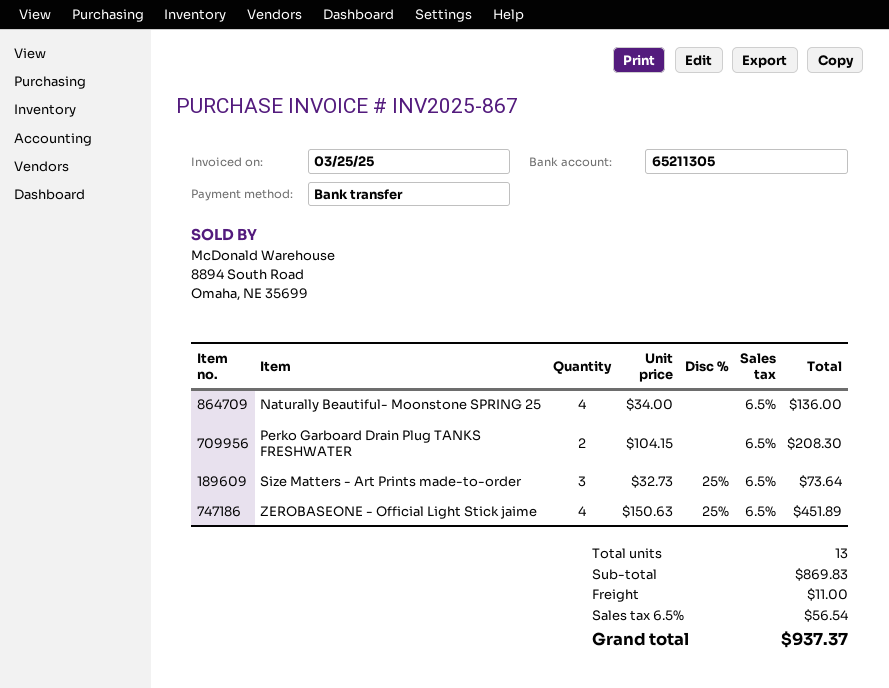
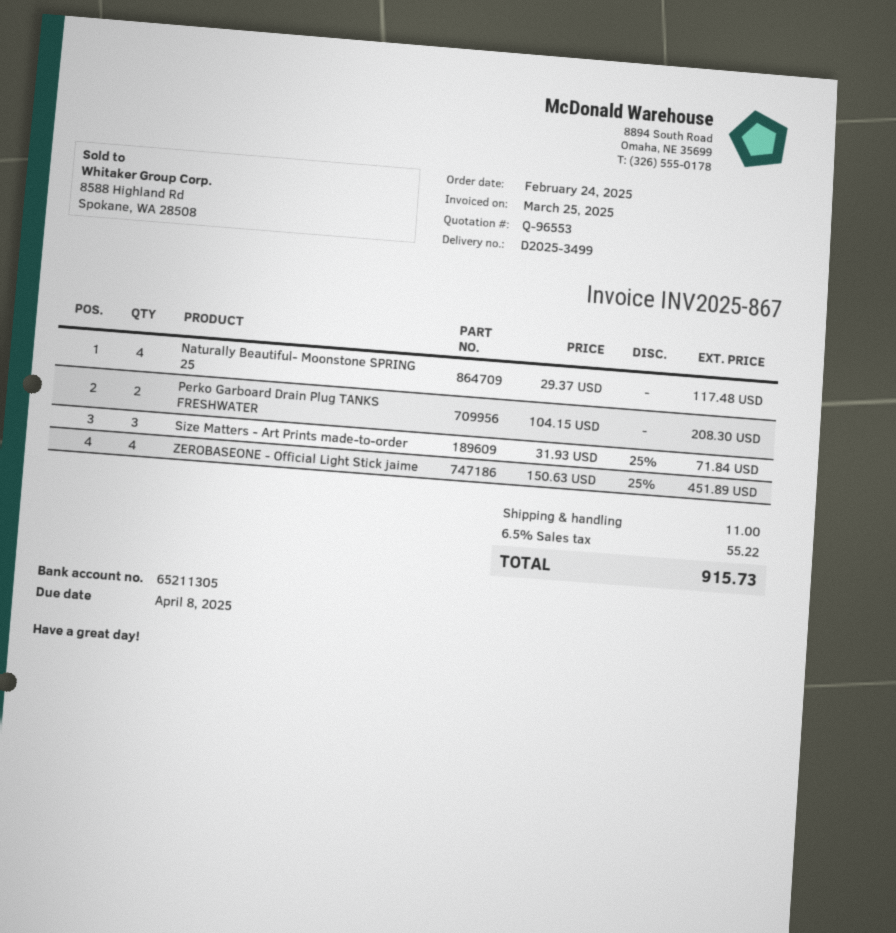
Naturally Beautiful- Moonstone SPRING 25: 4 x 34.00 = 136.00 -> 4 x 29.37 = 117.48
Size Matters - Art Prints made-to-order: 3 x 32.73 - 25% = 73.64 -> 3 x 31.93 - 25% = 71.84
tax: 6.5% = 56.54 -> 6.5% = 55.22
total: 937.37 -> 915.73

